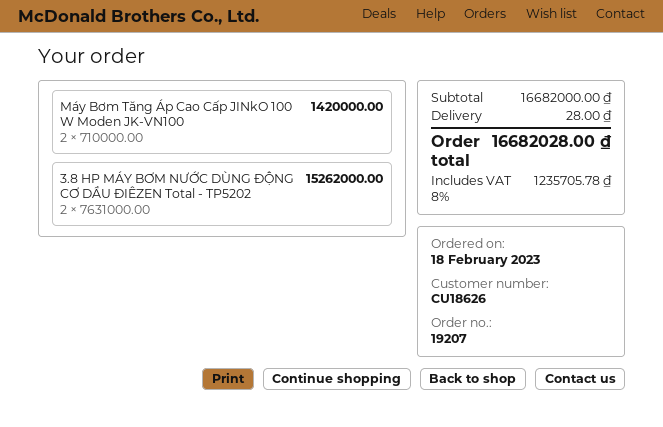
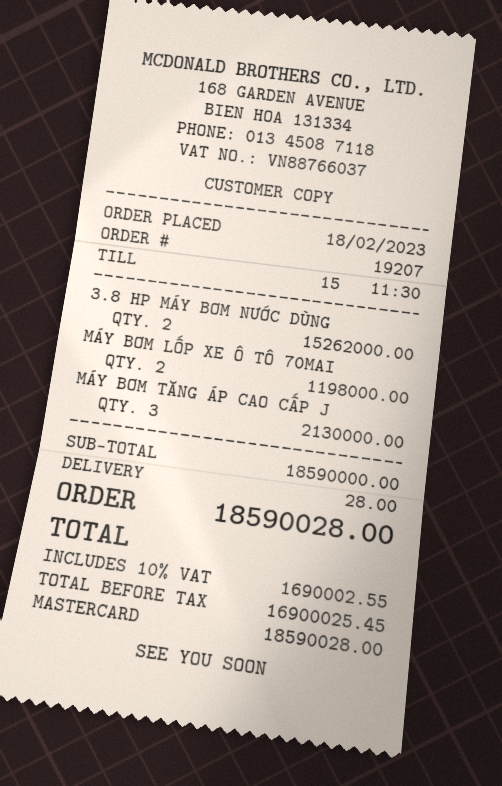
Máy Bơm Tăng Áp Cao Cấp JINkO 100 W Moden JK-VN100: 2 for 1420000.00 -> 3 for 2130000.00
MÁY BƠM LỐP XE Ô TÔ 70MAI: none -> 2 for 1198000.00
subtotal: 16682000.00 -> 18590000.00
tax: 8% = 1235705.78 -> 10% = 1690002.55
total: 16682028.00 -> 18590028.00

